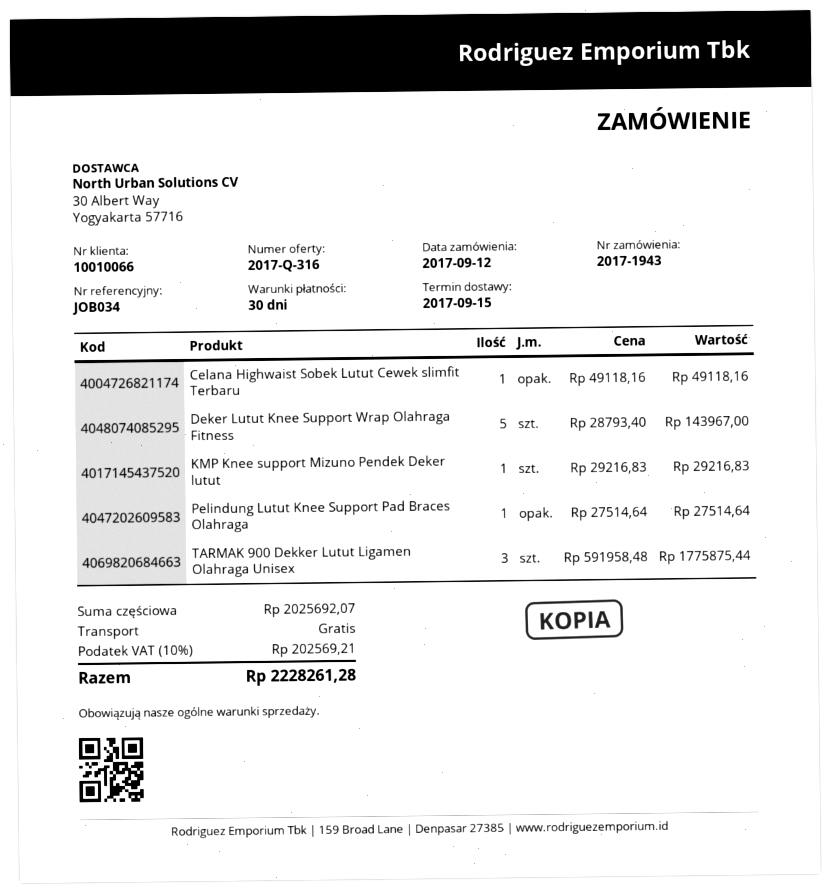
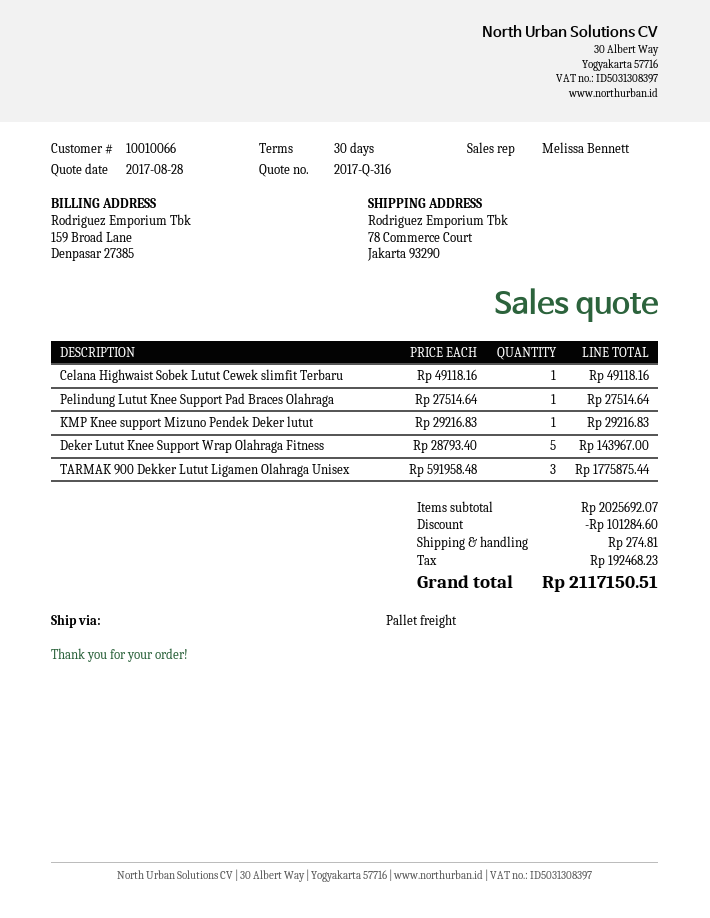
discount: none -> 101284.60
shipping: 0.00 -> 274.81
tax: 202569.21 -> 192468.23
total: 2228261.28 -> 2117150.51

